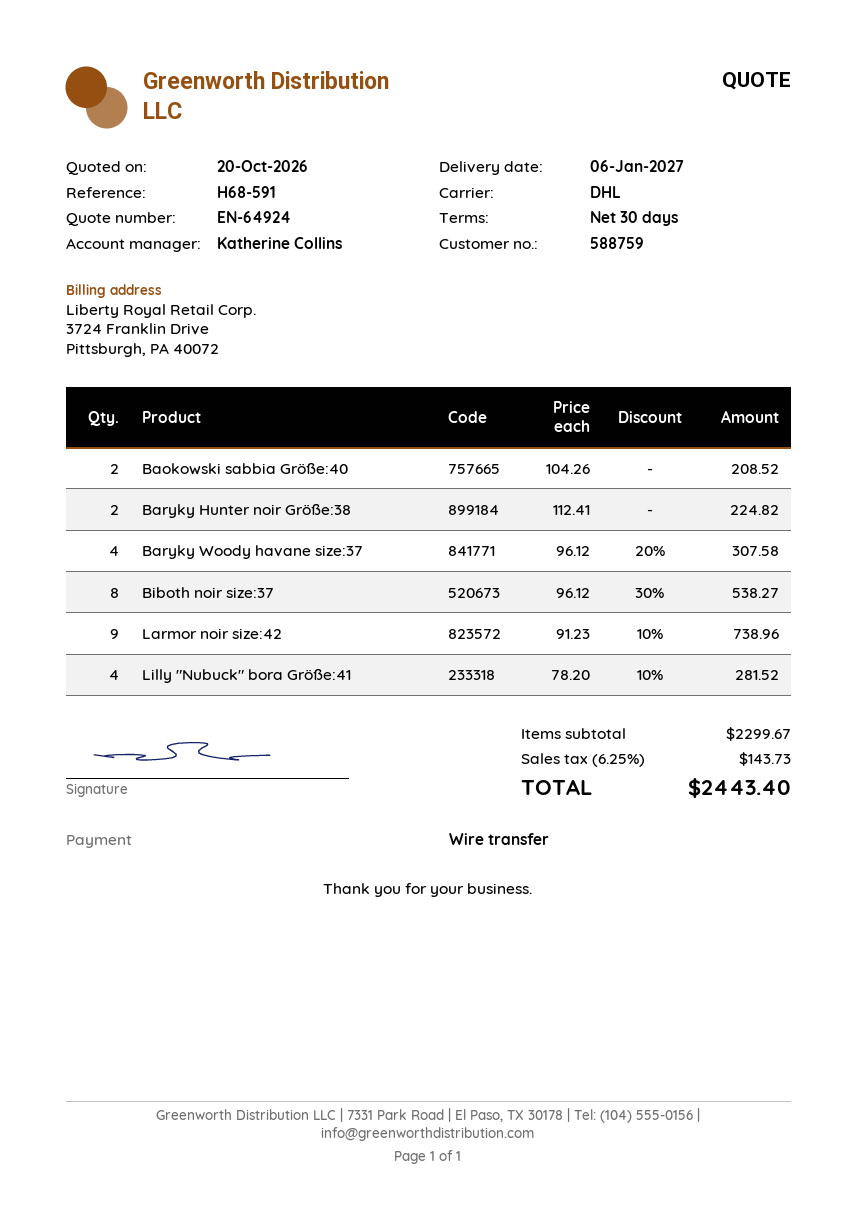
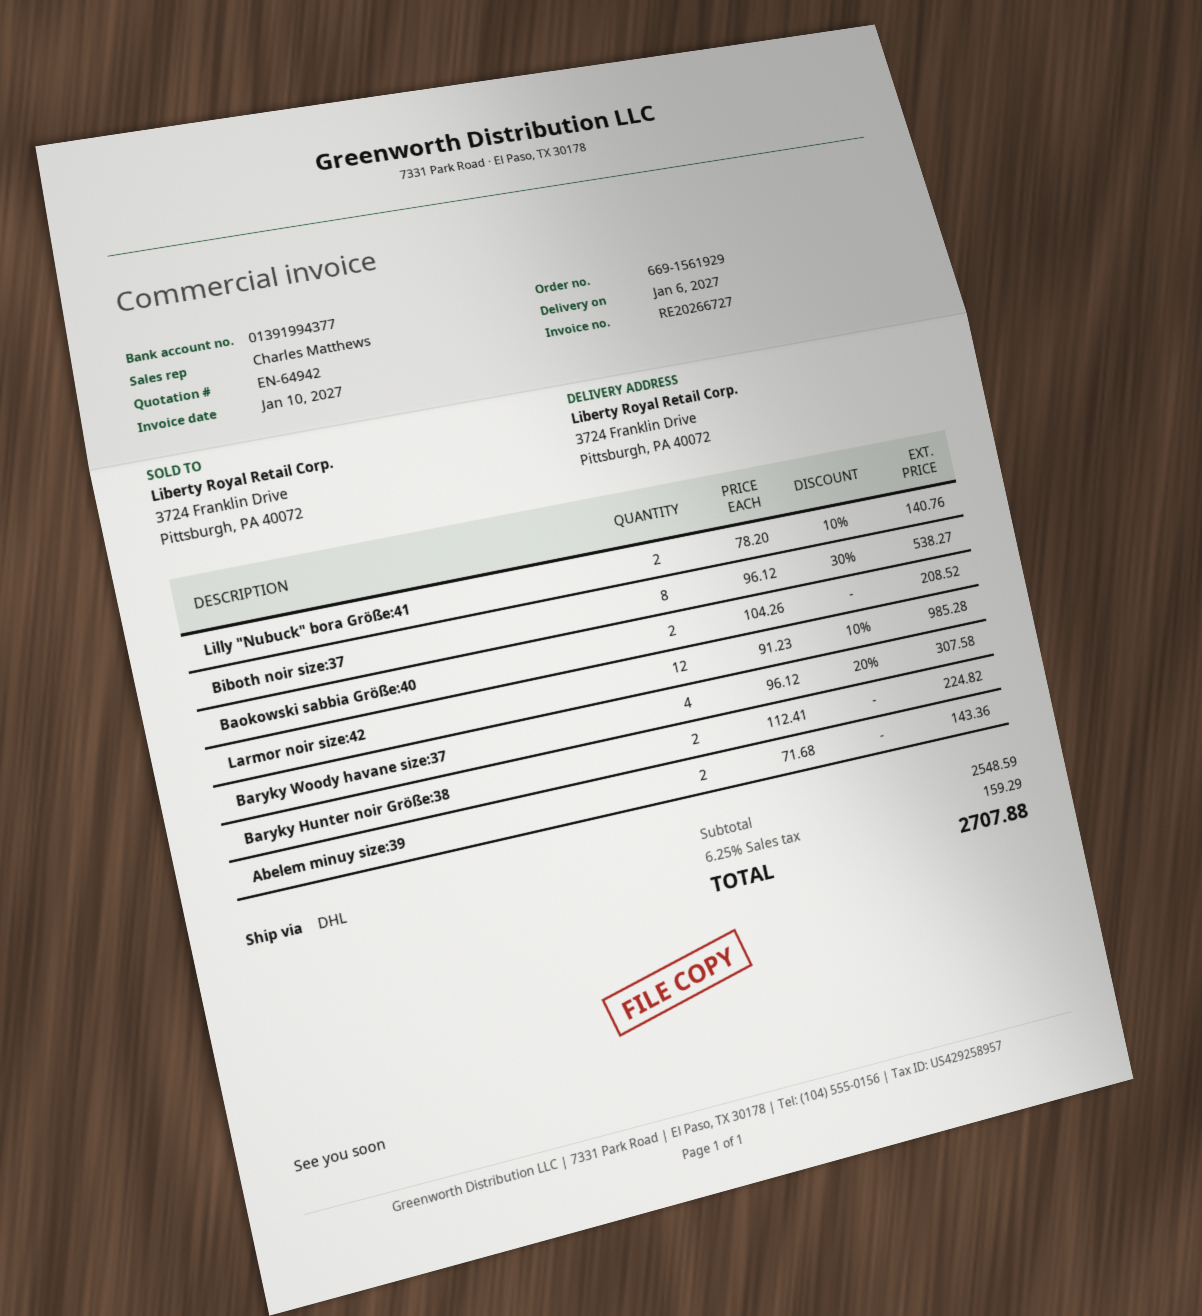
quote number: EN-64924 -> EN-64942
sales rep: Katherine Collins -> Charles Matthews
Larmor noir size:42: 9 x 91.23 - 10% = 738.96 -> 12 x 91.23 - 10% = 985.28
Lilly "Nubuck" bora Größe:41: 4 x 78.20 - 10% = 281.52 -> 2 x 78.20 - 10% = 140.76
Abelem minuy size:39: none -> 2 x 71.68 = 143.36
subtotal: 2299.67 -> 2548.59
tax: 6.25% = 143.73 -> 6.25% = 159.29
total: 2443.40 -> 2707.88

